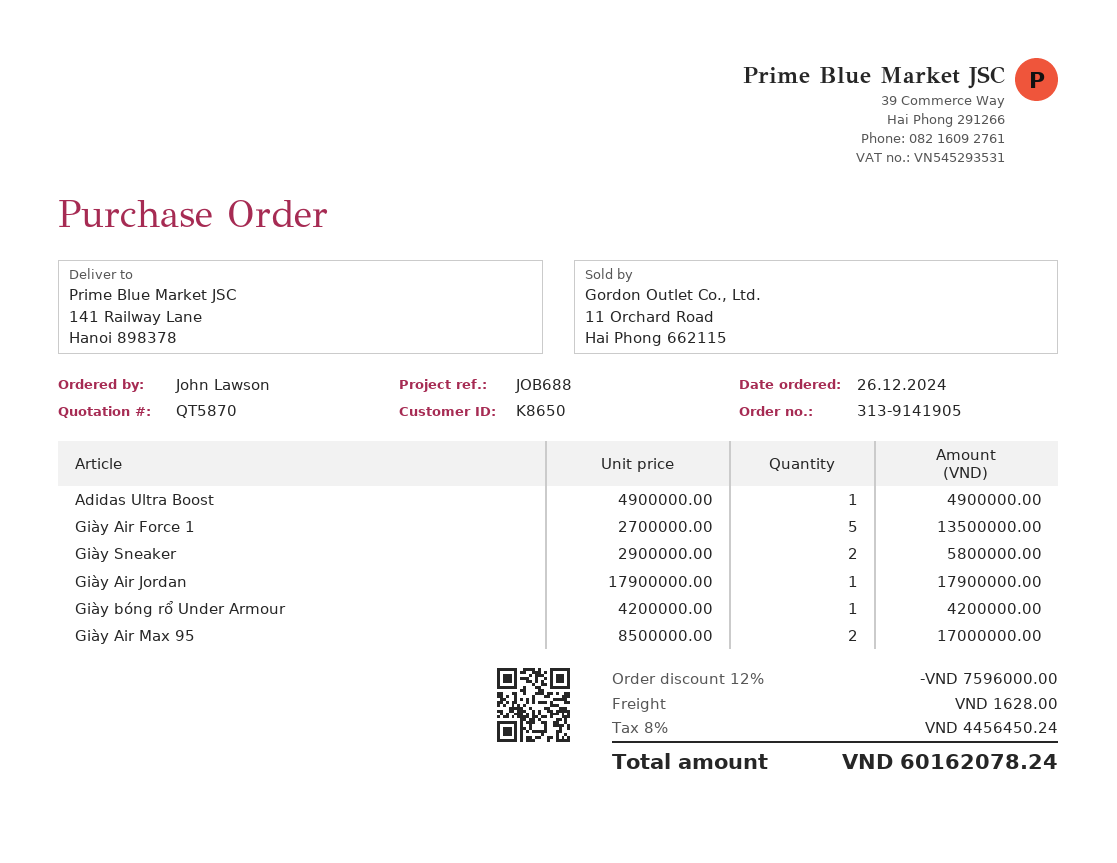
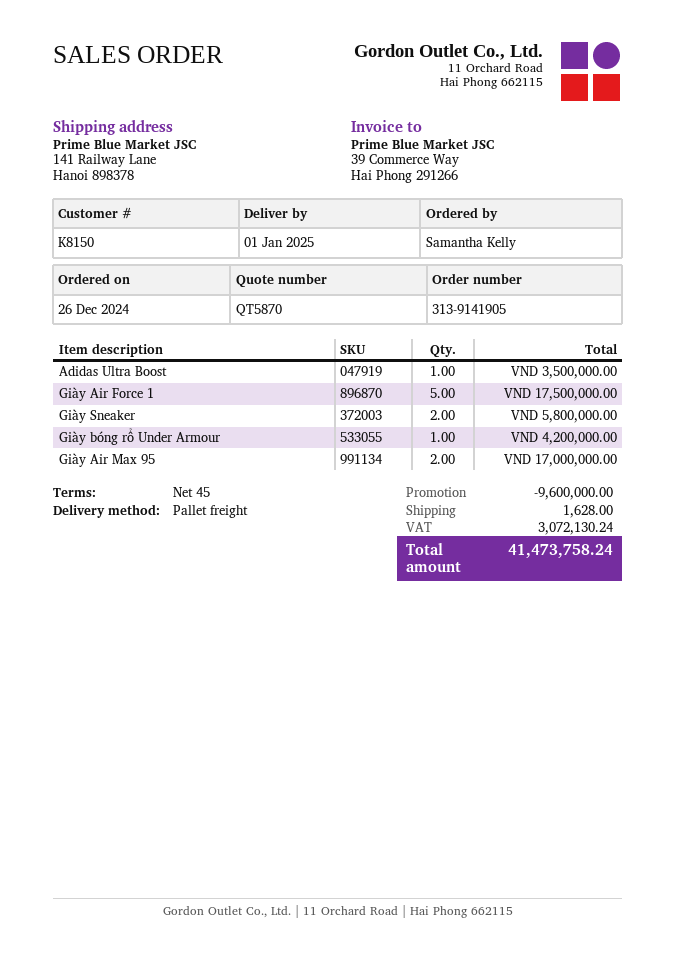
customer number: K8650 -> K8150
ordered by: John Lawson -> Samantha Kelly
Adidas Ultra Boost: 1 for 4900000.00 -> 1 for 3500000.00
Giày Air Force 1: 5 for 13500000.00 -> 5 for 17500000.00
Giày Air Jordan: 1 for 17900000.00 -> none
discount: 7596000.00 -> 9600000.00
tax: 4456450.24 -> 3072130.24
total: 60162078.24 -> 41473758.24

